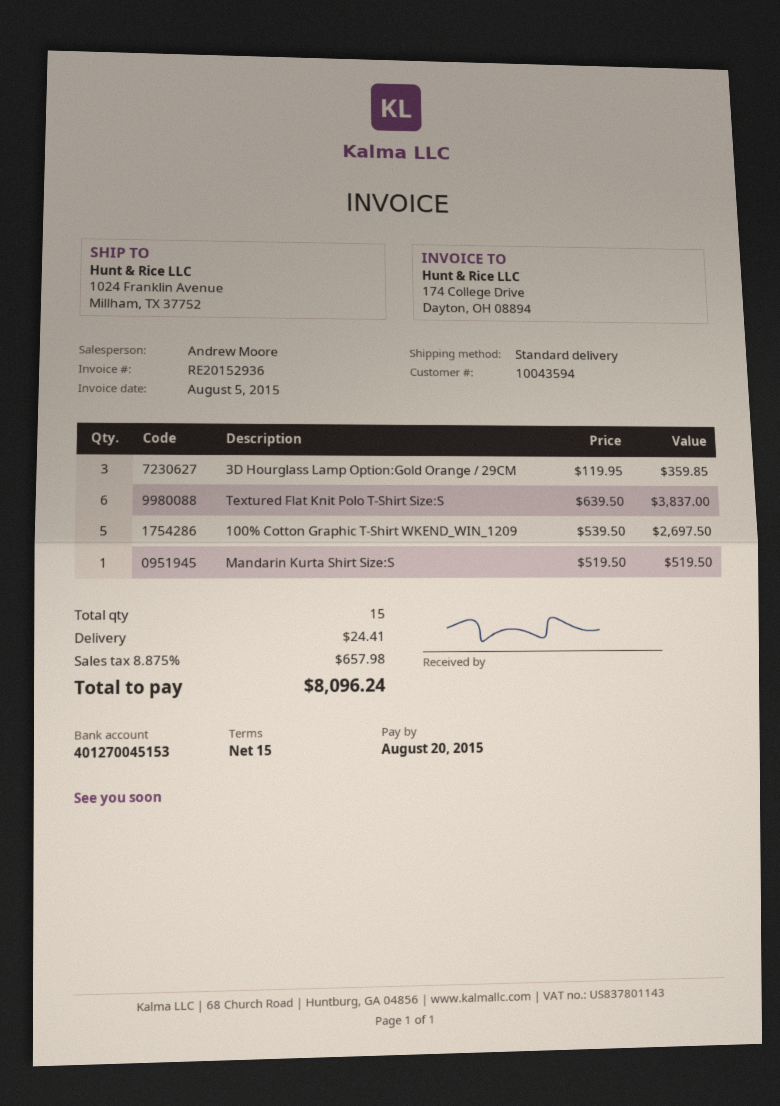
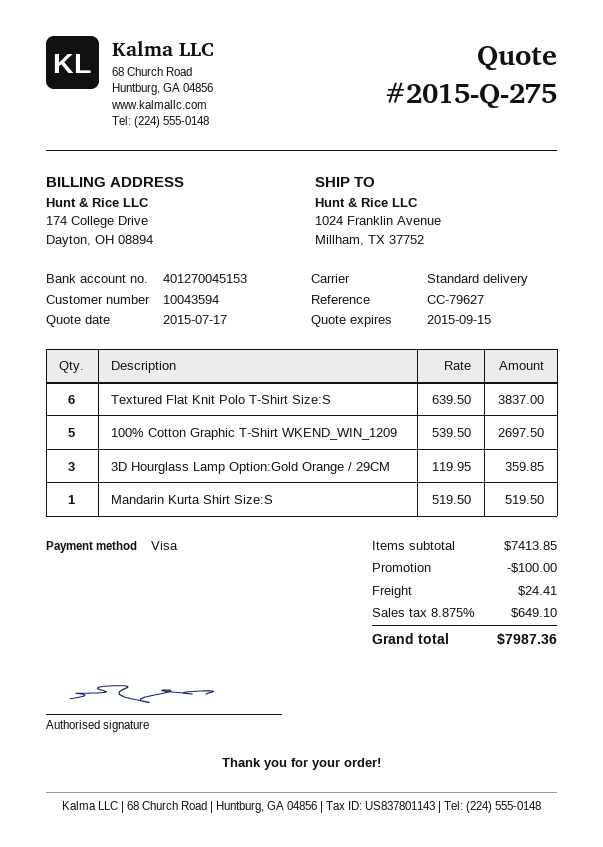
discount: none -> 100.00
tax: 8.875% = 657.98 -> 8.875% = 649.10
total: 8096.24 -> 7987.36

